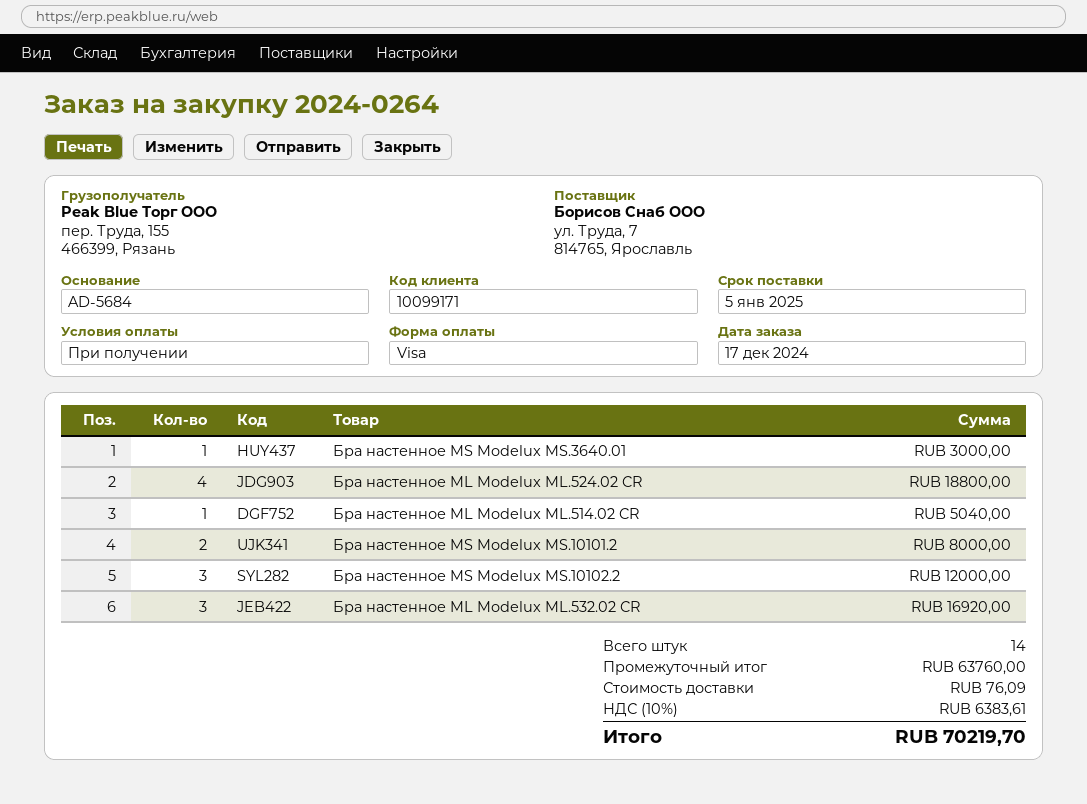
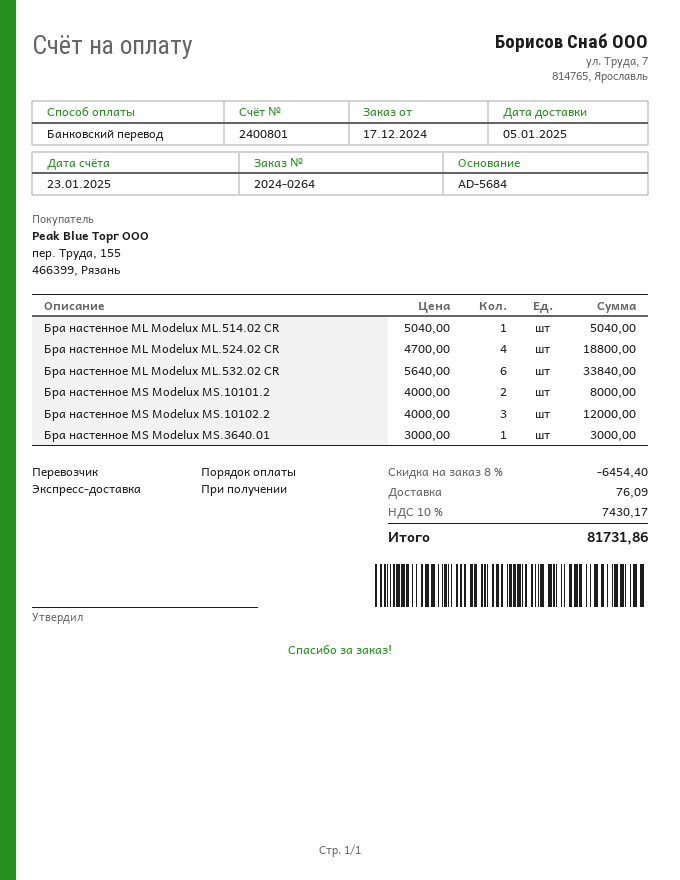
payment method: Visa -> bank transfer
Бра настенное ML Modelux ML.532.02 CR: 3 for 16920.00 -> 6 for 33840.00
discount: none -> 8% = 6454.40
tax: 10% = 6383.61 -> 10% = 7430.17
total: 70219.70 -> 81731.86

